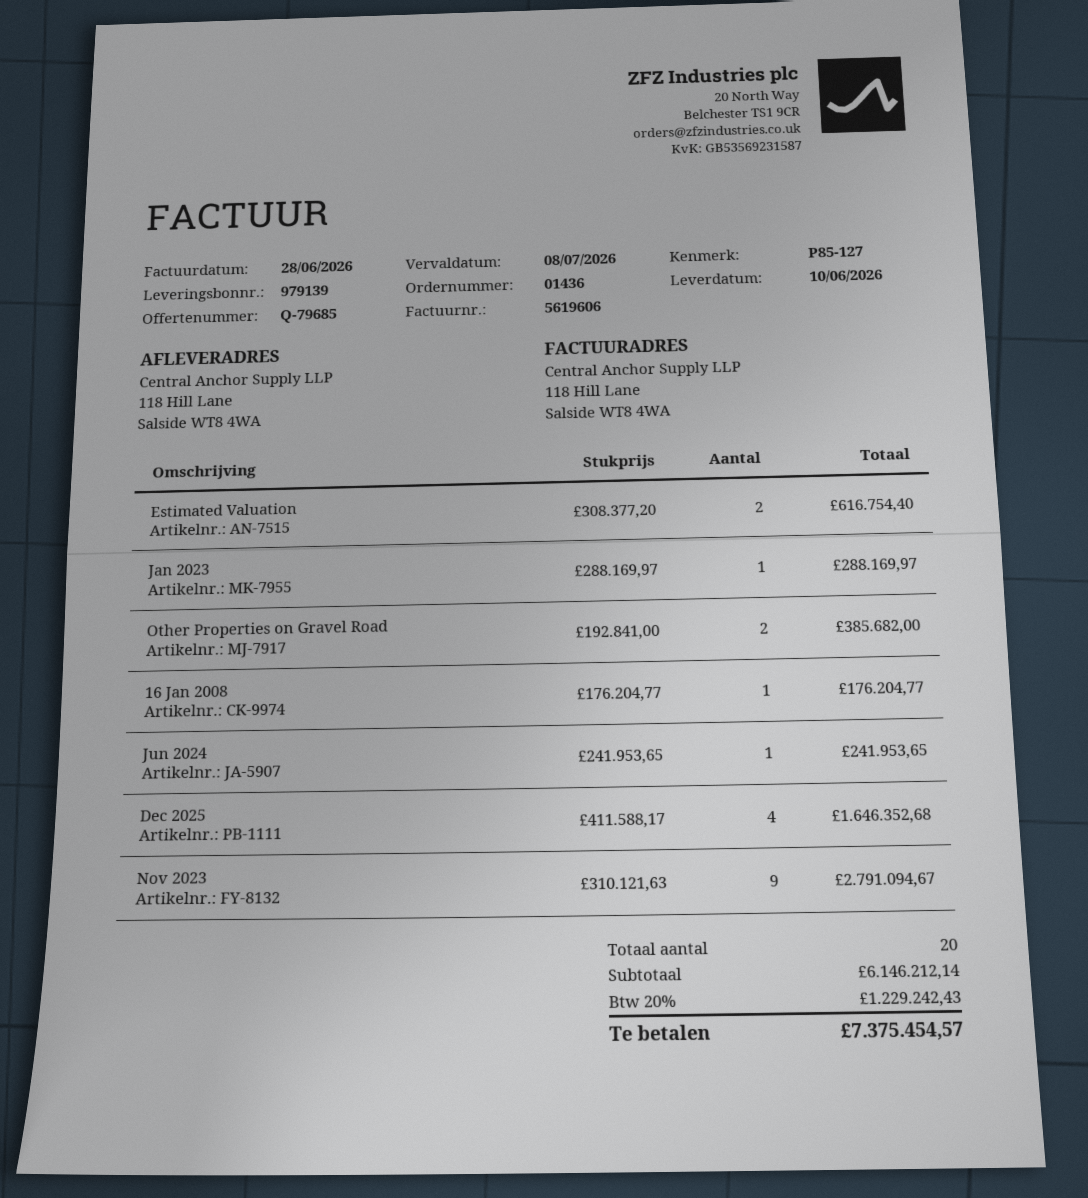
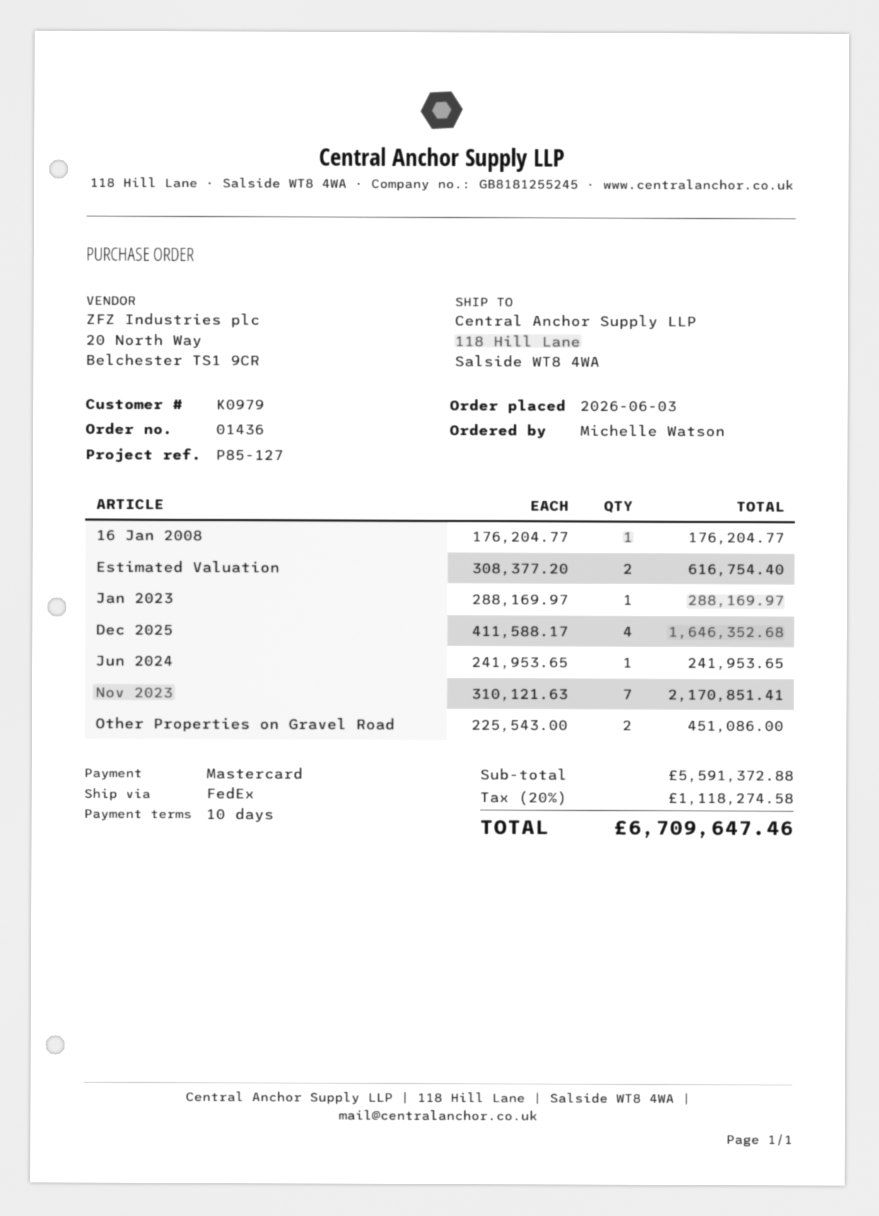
Other Properties on Gravel Road: 2 x 192841.00 = 385682.00 -> 2 x 225543.00 = 451086.00
Nov 2023: 9 x 310121.63 = 2791094.67 -> 7 x 310121.63 = 2170851.41
subtotal: 6146212.14 -> 5591372.88
tax: 20% = 1229242.43 -> 20% = 1118274.58
total: 7375454.57 -> 6709647.46

